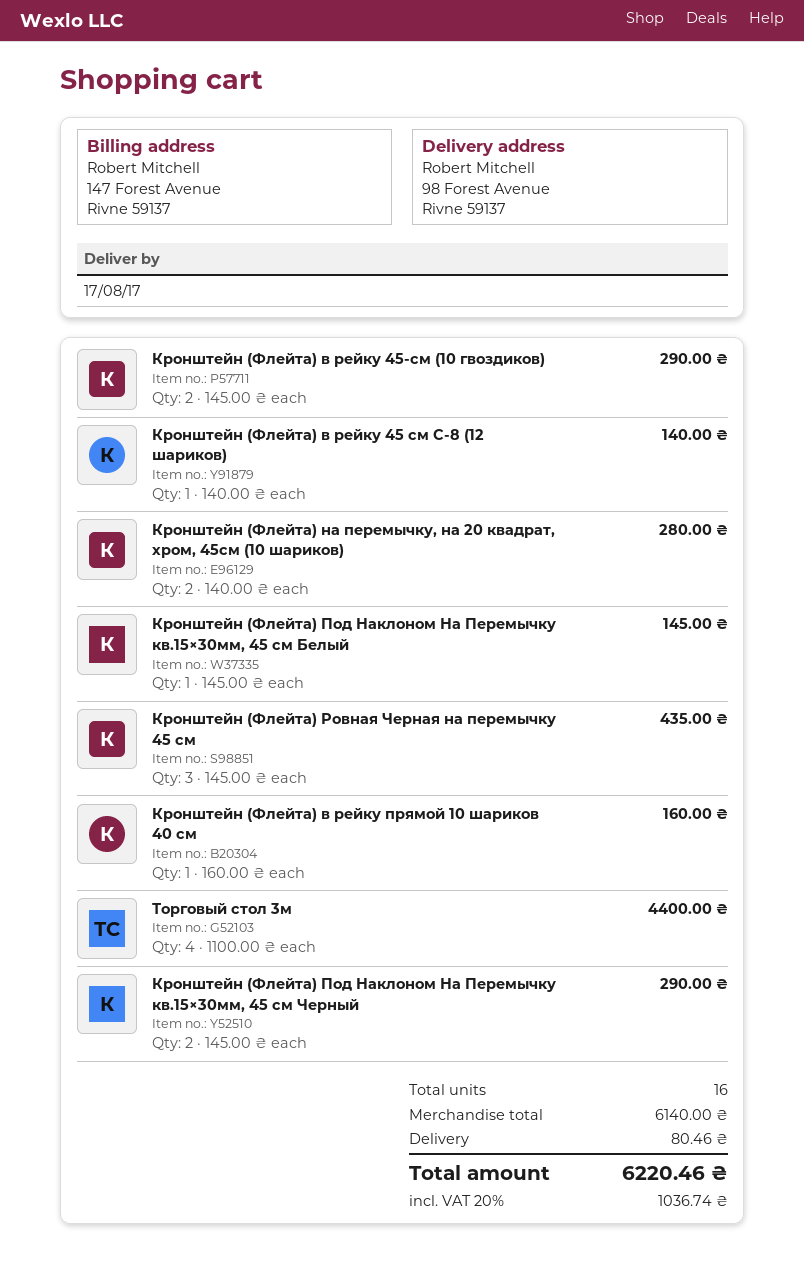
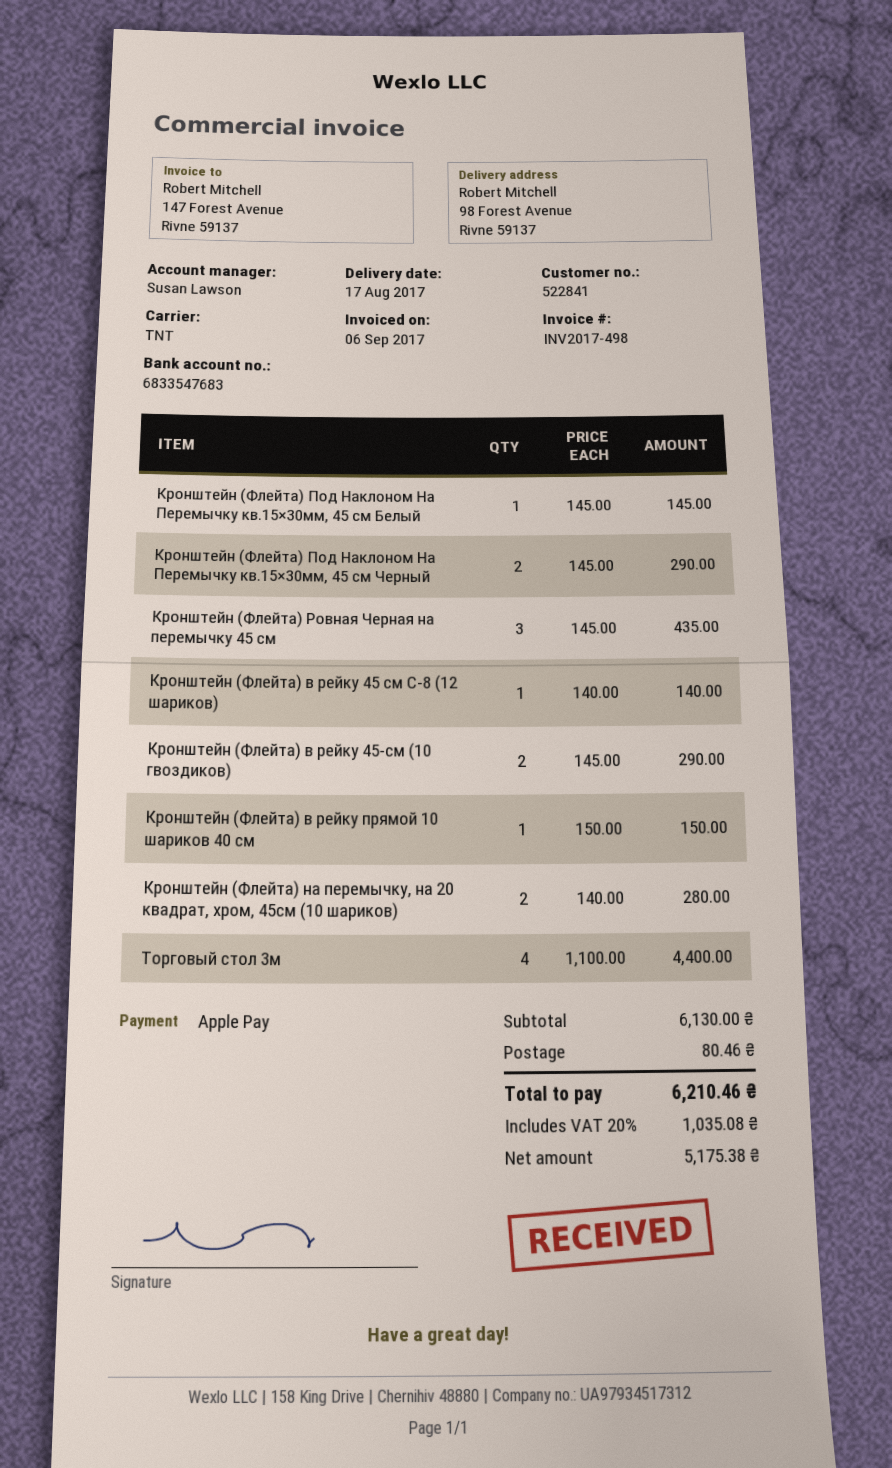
Кронштейн (Флейта) в рейку прямой 10 шариков 40 см: 1 x 160.00 = 160.00 -> 1 x 150.00 = 150.00
subtotal: 6140.00 -> 6130.00
tax: 20% = 1036.74 -> 20% = 1035.08
total: 6220.46 -> 6210.46

